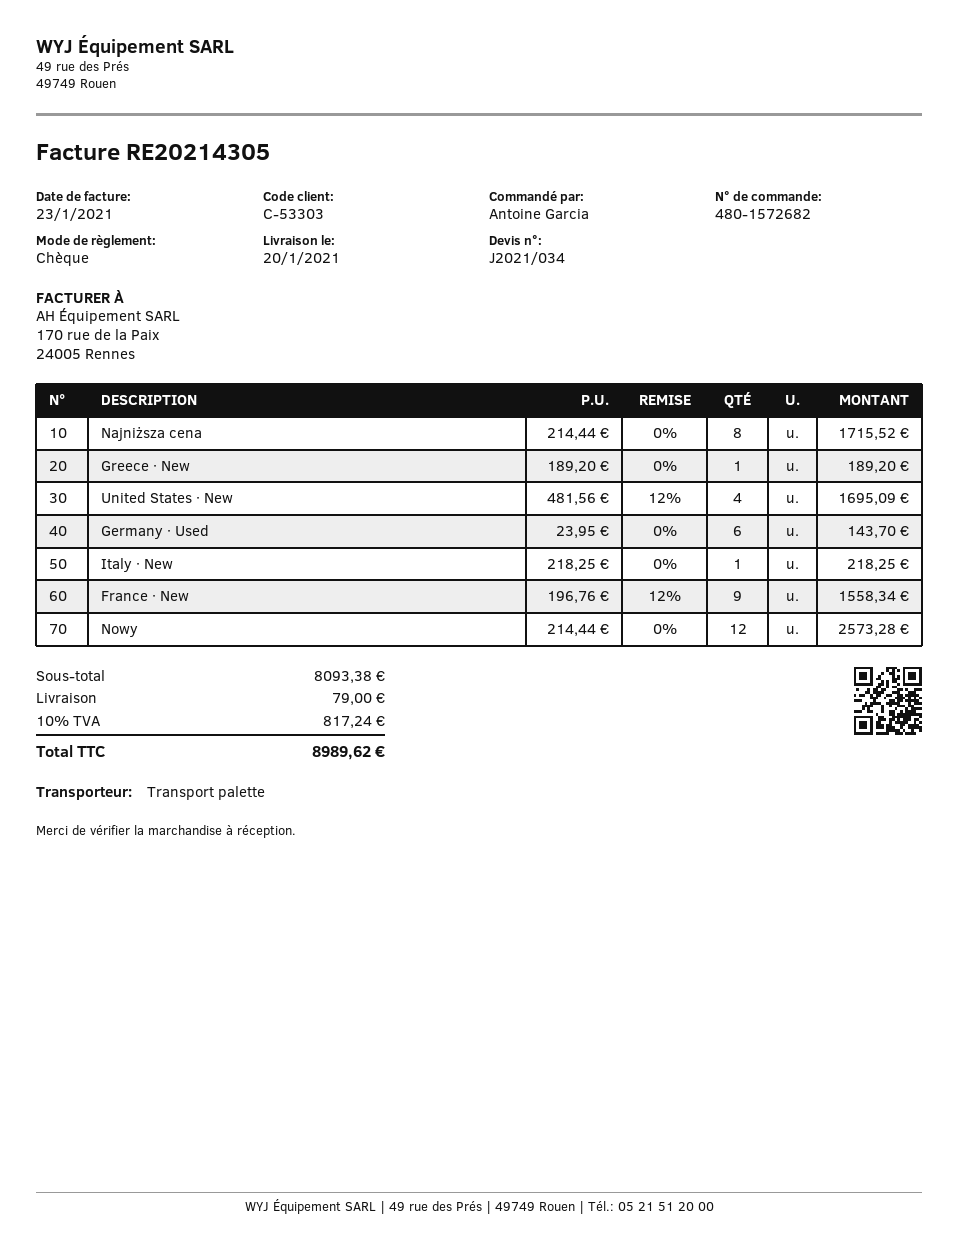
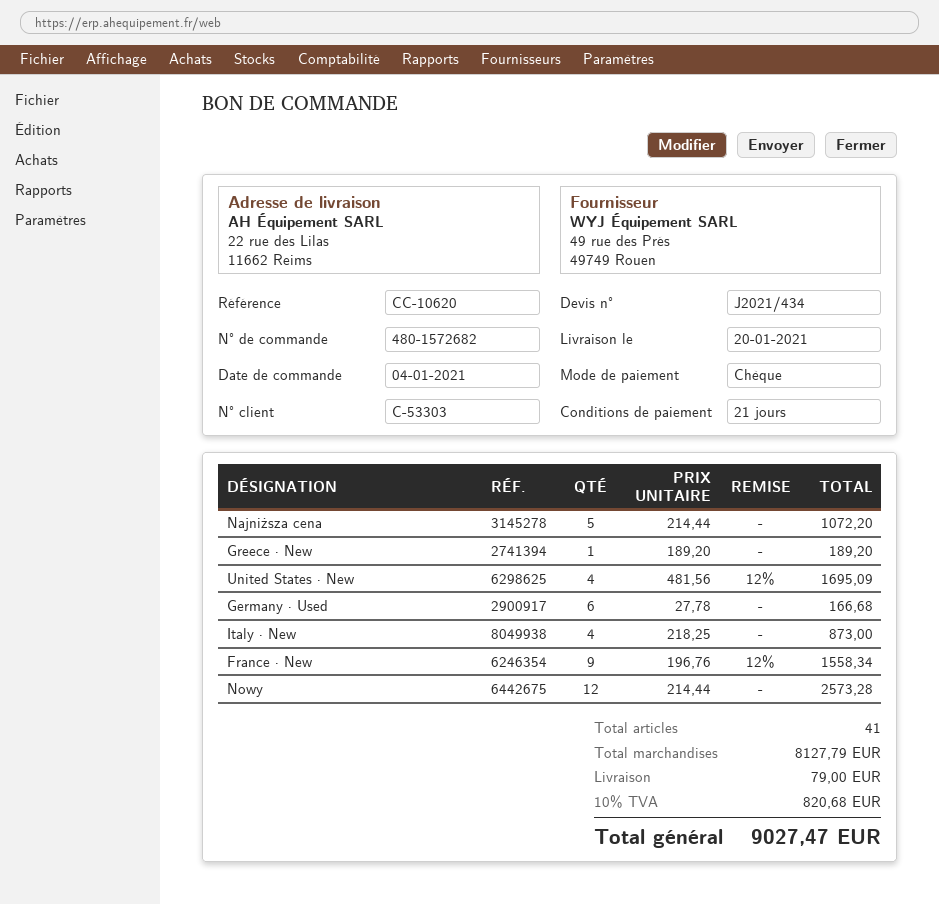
quote number: J2021/034 -> J2021/434
Najniższa cena: 8 x 214.44 = 1715.52 -> 5 x 214.44 = 1072.20
Germany · Used: 6 x 23.95 = 143.70 -> 6 x 27.78 = 166.68
Italy · New: 1 x 218.25 = 218.25 -> 4 x 218.25 = 873.00
subtotal: 8093.38 -> 8127.79
tax: 10% = 817.24 -> 10% = 820.68
total: 8989.62 -> 9027.47

